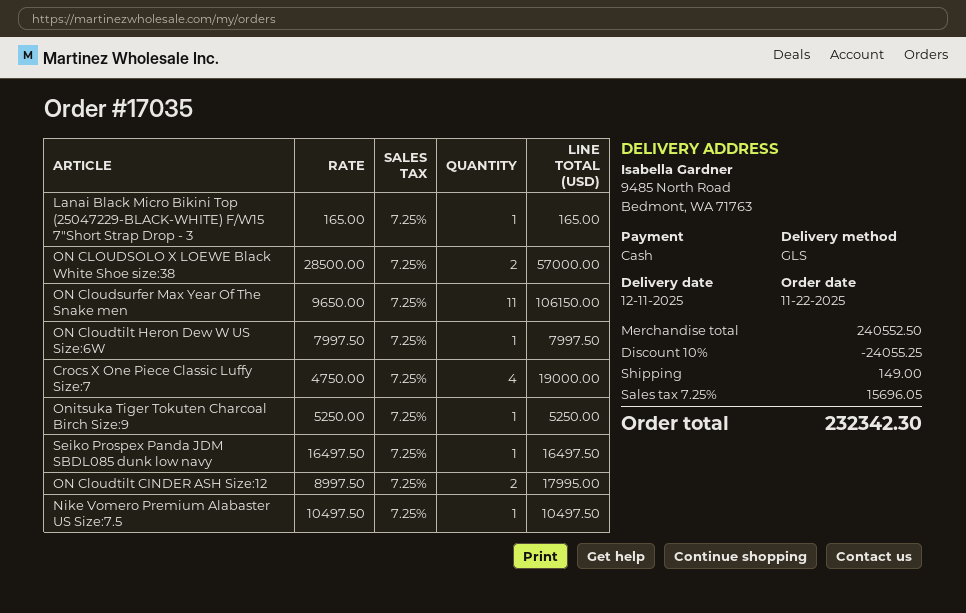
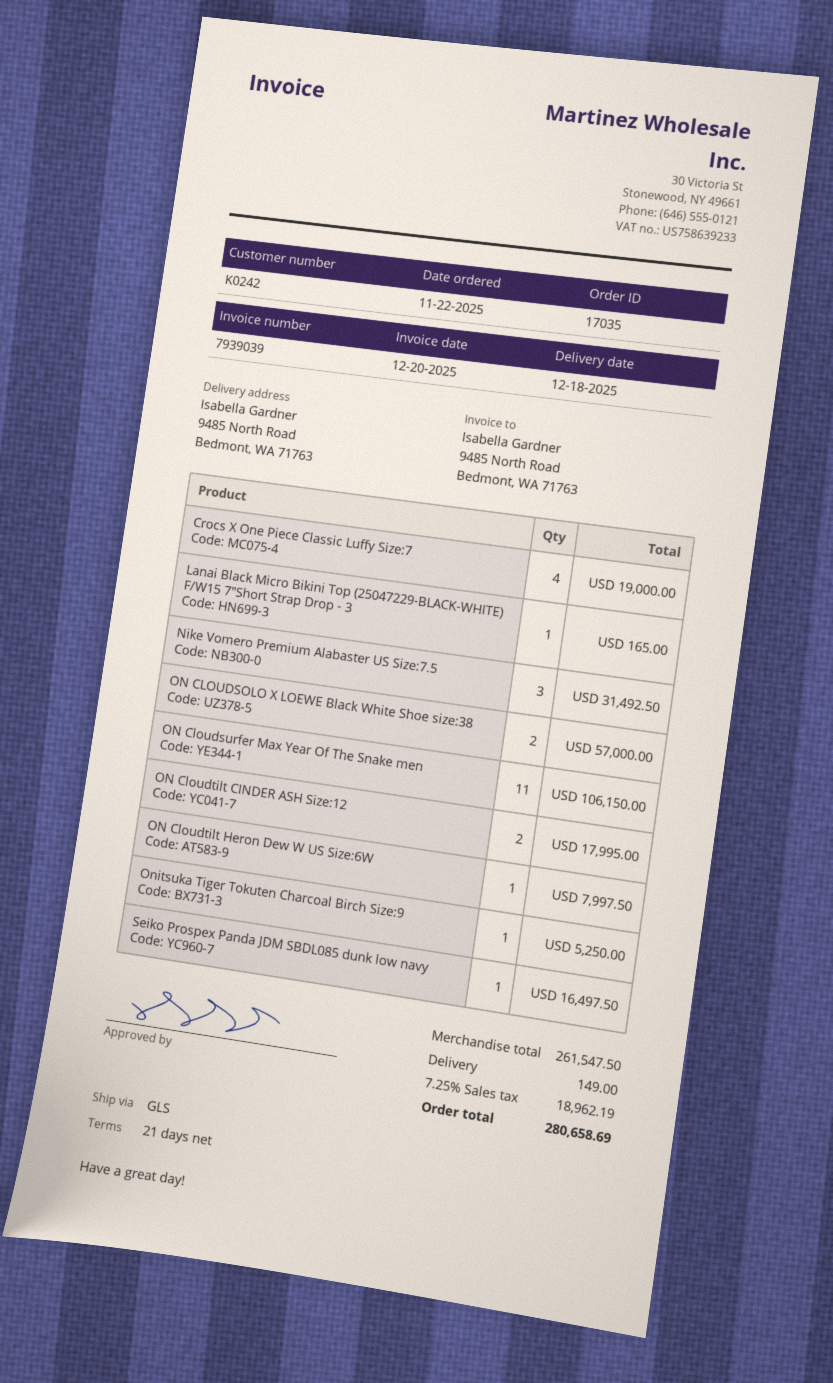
delivery date: 2025-12-11 -> 2025-12-18
Nike Vomero Premium Alabaster US Size:7.5: 1 for 10497.50 -> 3 for 31492.50
subtotal: 240552.50 -> 261547.50
discount: 10% = 24055.25 -> none
tax: 7.25% = 15696.05 -> 7.25% = 18962.19
total: 232342.30 -> 280658.69

